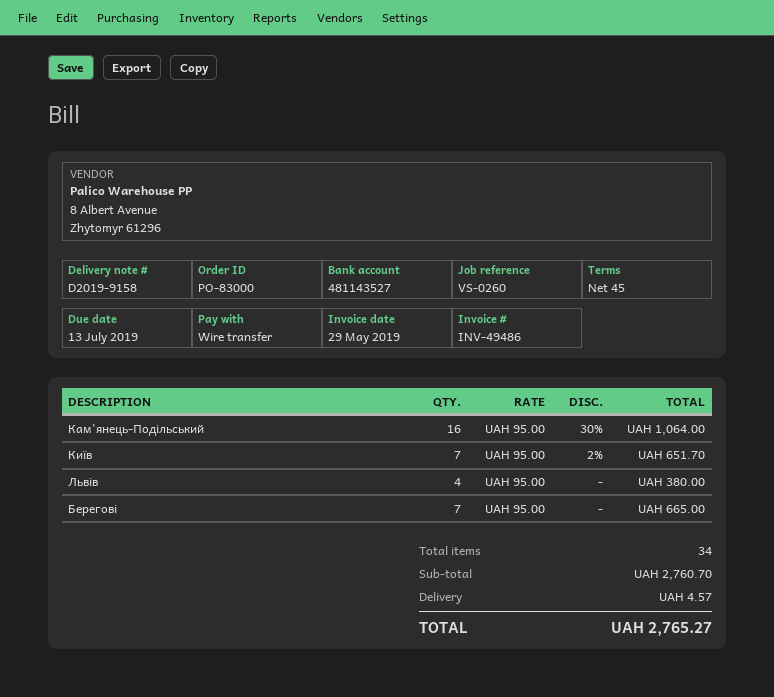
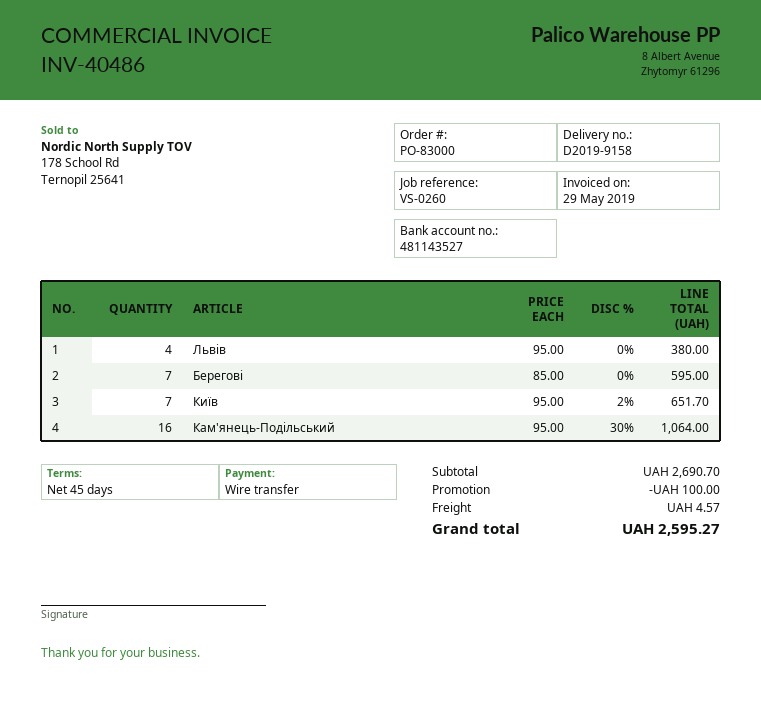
invoice number: INV-49486 -> INV-40486
Берегові: 7 x 95.00 = 665.00 -> 7 x 85.00 = 595.00
subtotal: 2760.70 -> 2690.70
discount: none -> 100.00
total: 2765.27 -> 2595.27

